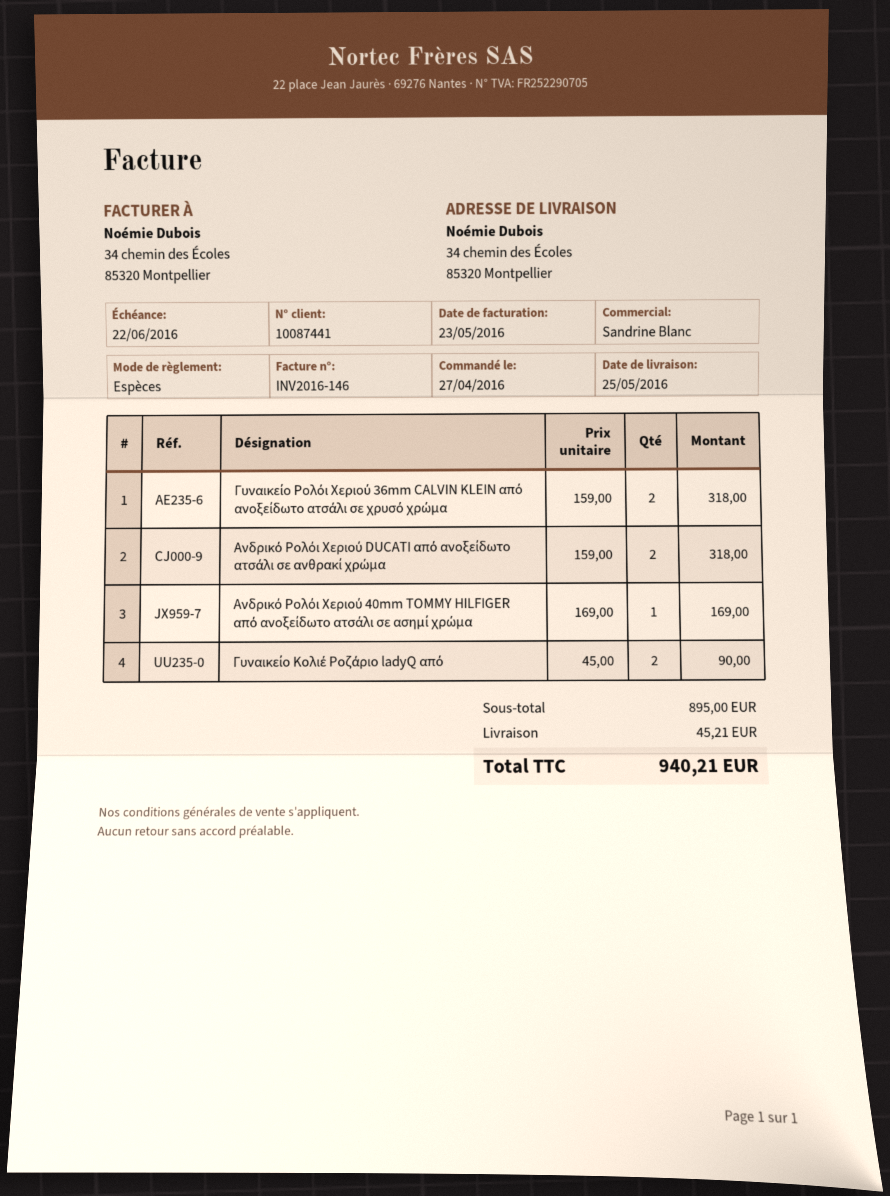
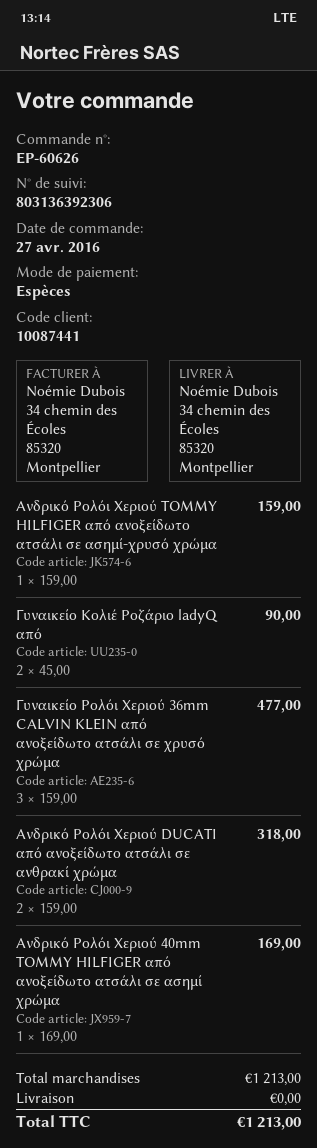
Γυναικείο Ρολόι Χεριού 36mm CALVIN KLEIN από ανοξείδωτο ατσάλι σε χρυσό χρώμα: 2 x 159.00 = 318.00 -> 3 x 159.00 = 477.00
Ανδρικό Ρολόι Χεριού TOMMY HILFIGER από ανοξείδωτο ατσάλι σε ασημί-χρυσό χρώμα: none -> 1 x 159.00 = 159.00
subtotal: 895.00 -> 1213.00
shipping: 45.21 -> 0.00
total: 940.21 -> 1213.00

